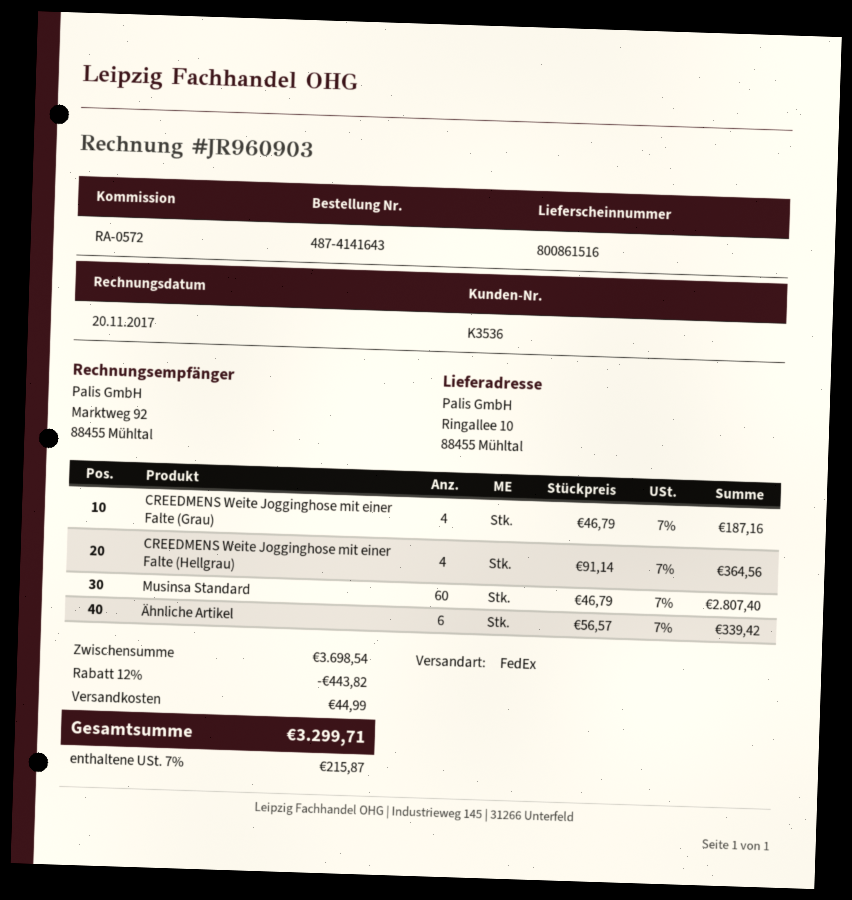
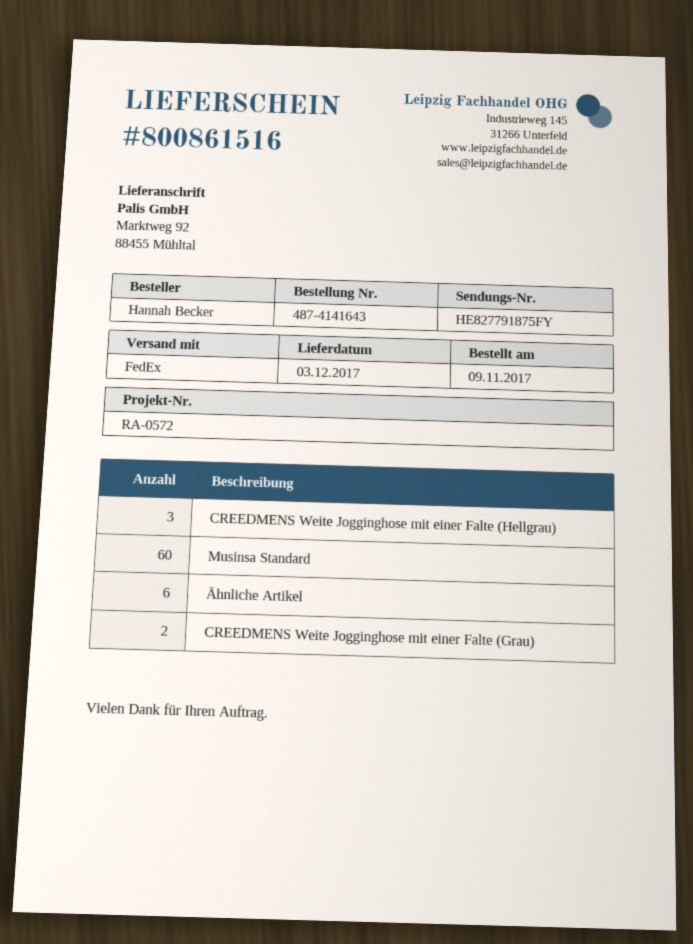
ship to: Ringallee 10, 88455 Mühltal -> Marktweg 92, 88455 Mühltal
CREEDMENS Weite Jogginghose mit einer Falte (Grau): 4 -> 2
CREEDMENS Weite Jogginghose mit einer Falte (Hellgrau): 4 -> 3

